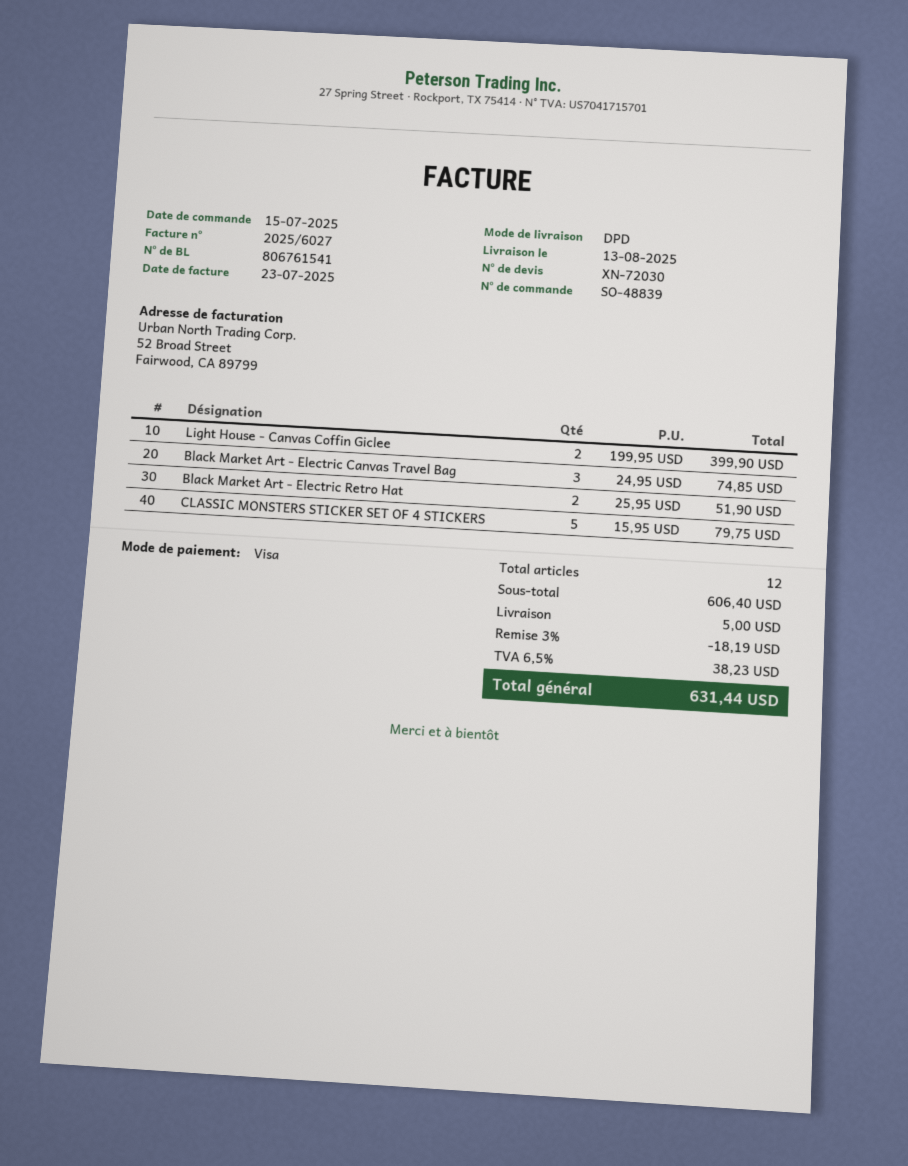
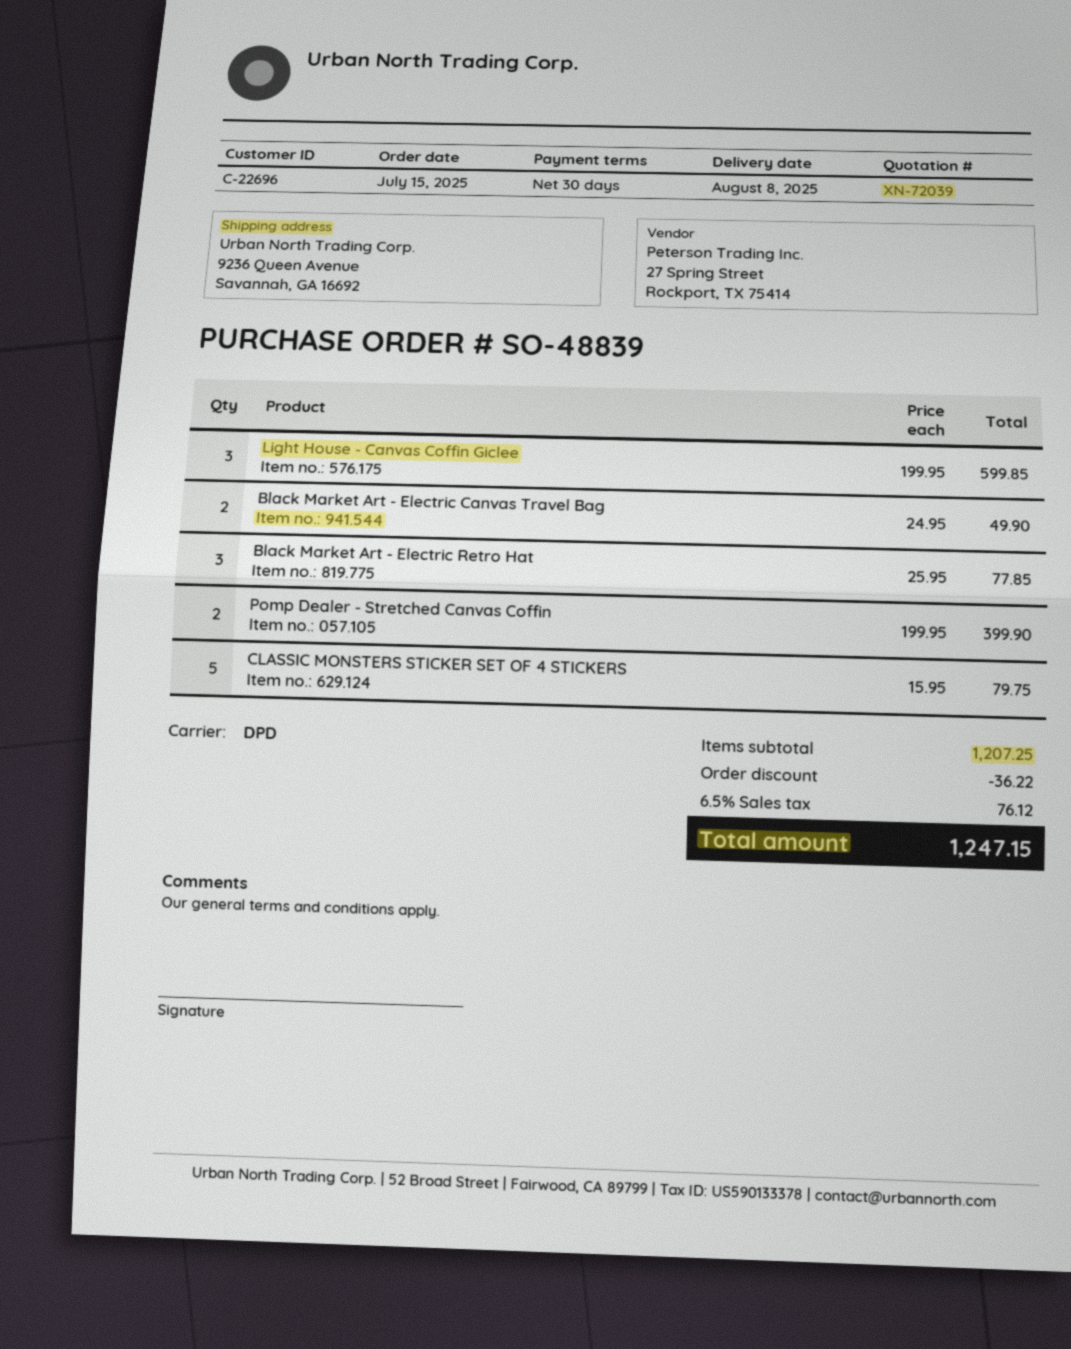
quote number: XN-72030 -> XN-72039
delivery date: 2025-08-13 -> 2025-08-08
Light House - Canvas Coffin Giclee: 2 x 199.95 = 399.90 -> 3 x 199.95 = 599.85
Black Market Art - Electric Canvas Travel Bag: 3 x 24.95 = 74.85 -> 2 x 24.95 = 49.90
Black Market Art - Electric Retro Hat: 2 x 25.95 = 51.90 -> 3 x 25.95 = 77.85
Pomp Dealer - Stretched Canvas Coffin: none -> 2 x 199.95 = 399.90
subtotal: 606.40 -> 1207.25
discount: 18.19 -> 36.22
shipping: 5.00 -> none
tax: 6.5% = 38.23 -> 6.5% = 76.12
total: 631.44 -> 1247.15

